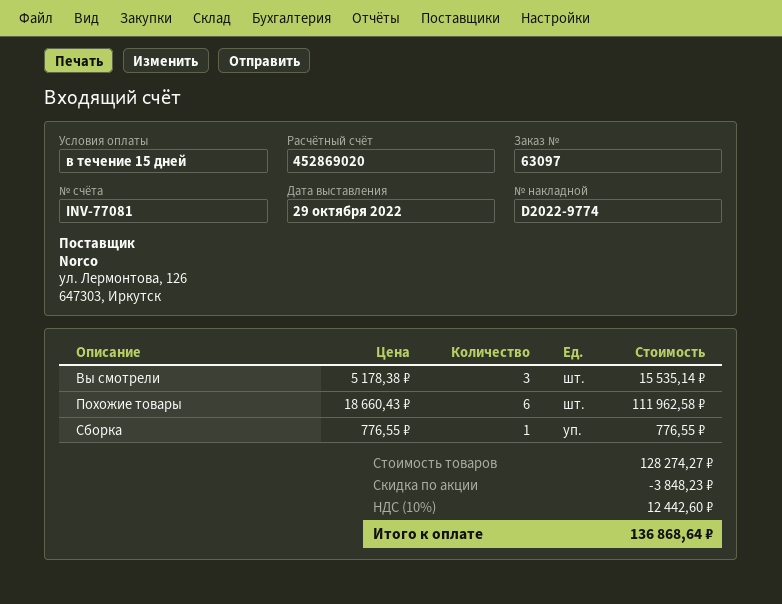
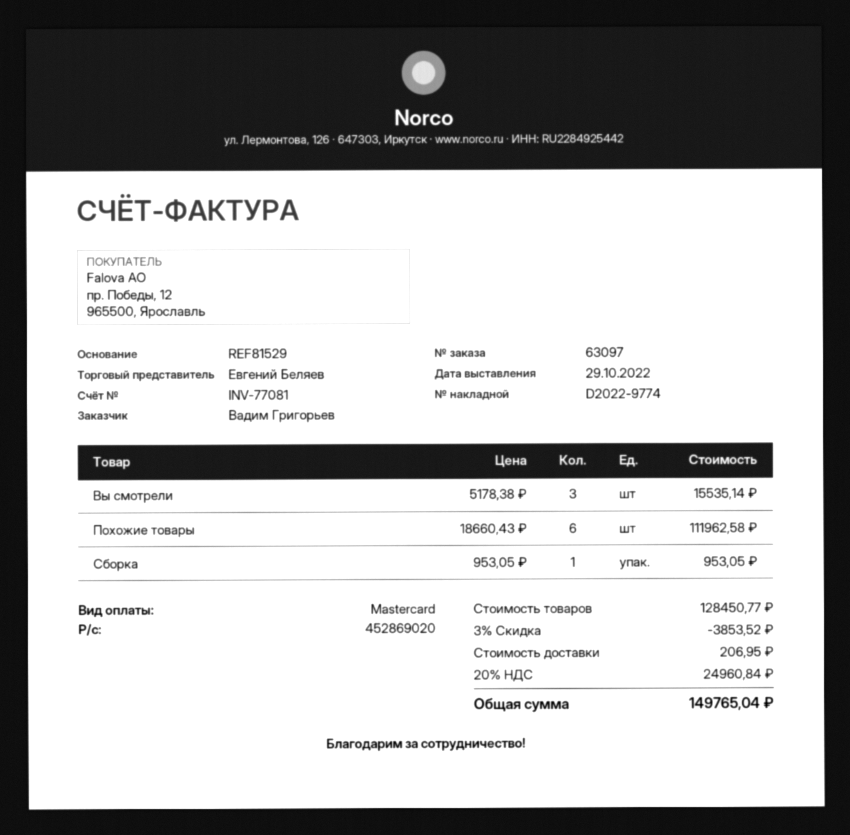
Сборка: 1 x 776.55 = 776.55 -> 1 x 953.05 = 953.05
subtotal: 128274.27 -> 128450.77
discount: 3848.23 -> 3853.52
shipping: none -> 206.95
tax: 10% = 12442.60 -> 20% = 24960.84
total: 136868.64 -> 149765.04

